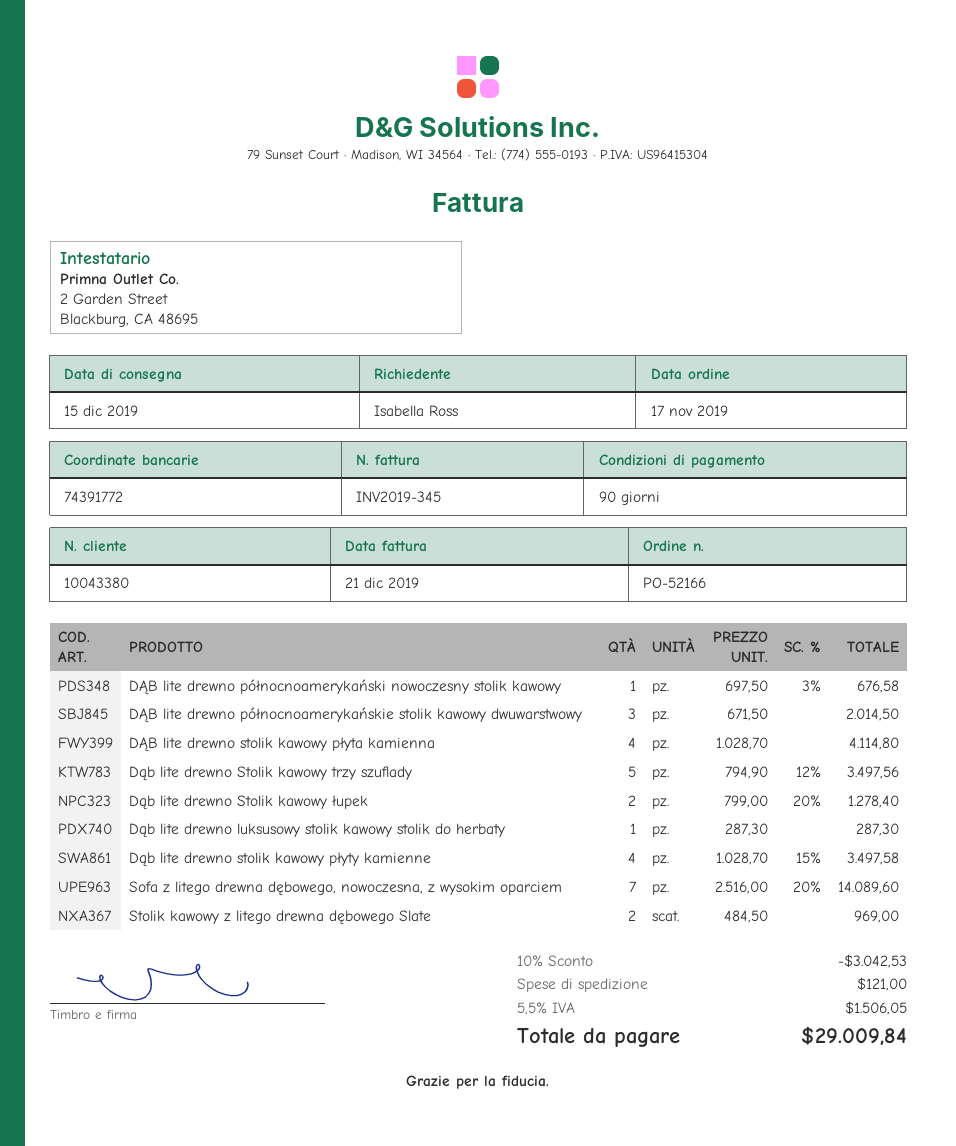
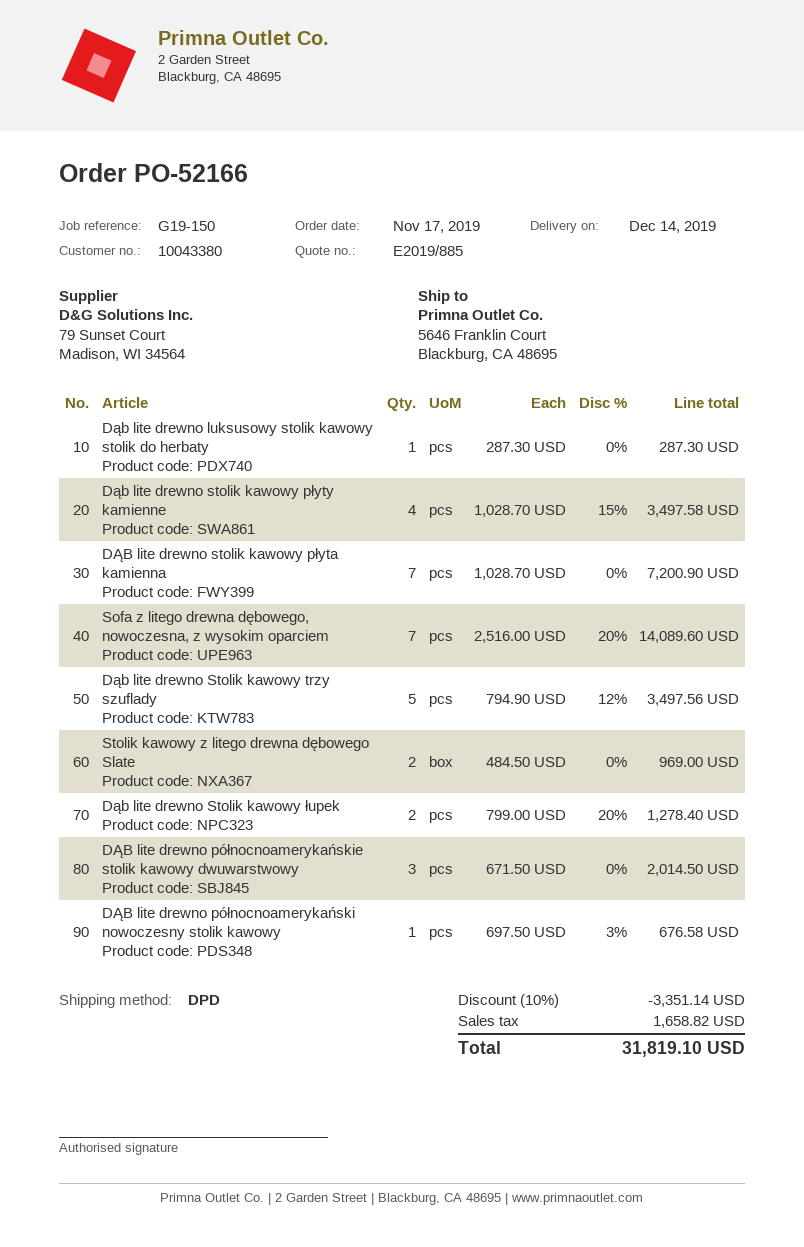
delivery date: 2019-12-15 -> 2019-12-14
DĄB lite drewno stolik kawowy płyta kamienna: 4 x 1028.70 = 4114.80 -> 7 x 1028.70 = 7200.90
discount: 10% = 3042.53 -> 10% = 3351.14
shipping: 121.00 -> none
tax: 1506.05 -> 1658.82
total: 29009.84 -> 31819.10

